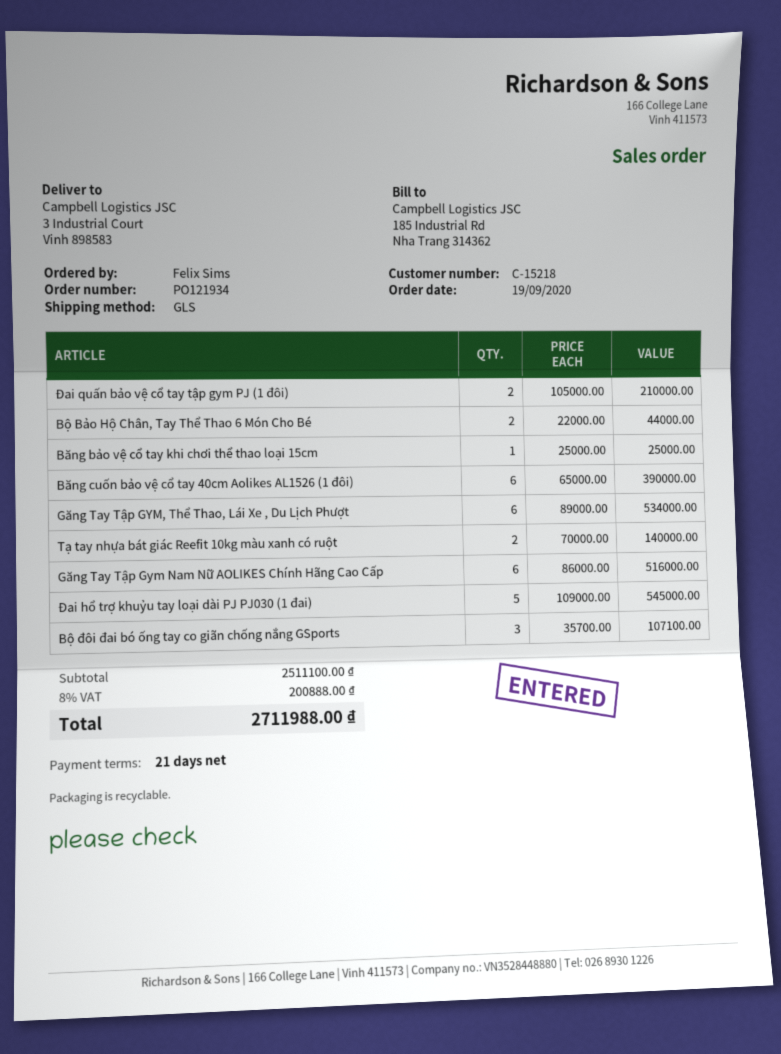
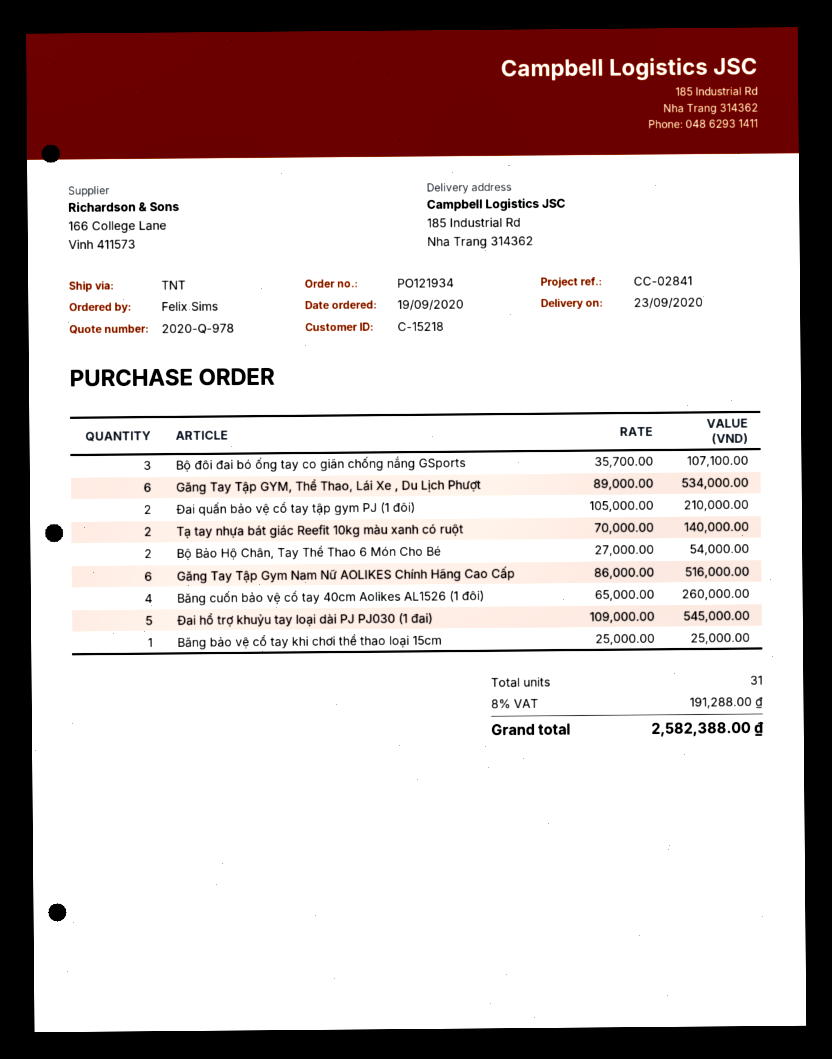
shipping method: GLS -> TNT
ship to: 3 Industrial Court, Vinh 898583 -> 185 Industrial Rd, Nha Trang 314362
Bộ Bảo Hộ Chân, Tay Thể Thao 6 Món Cho Bé: 2 x 22000.00 = 44000.00 -> 2 x 27000.00 = 54000.00
Băng cuốn bảo vệ cổ tay 40cm Aolikes AL1526 (1 đôi): 6 x 65000.00 = 390000.00 -> 4 x 65000.00 = 260000.00
tax: 8% = 200888.00 -> 8% = 191288.00
total: 2711988.00 -> 2582388.00

